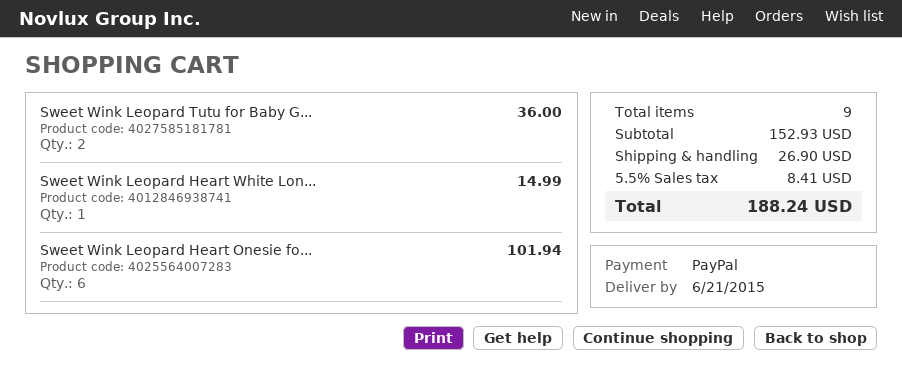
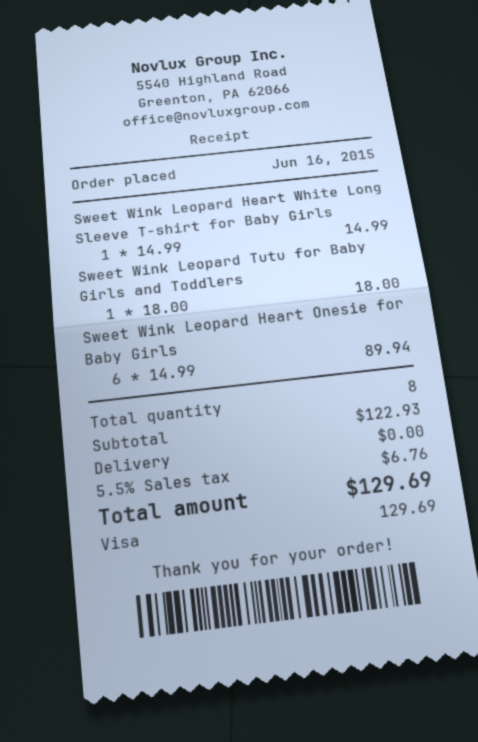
payment method: PayPal -> Visa
Sweet Wink Leopard Tutu for Baby G...: 2 for 36.00 -> 1 for 18.00
Sweet Wink Leopard Heart Onesie fo...: 6 for 101.94 -> 6 for 89.94
total quantity: 9 -> 8
subtotal: 152.93 -> 122.93
shipping: 26.90 -> 0.00
tax: 5.5% = 8.41 -> 5.5% = 6.76
total: 188.24 -> 129.69

